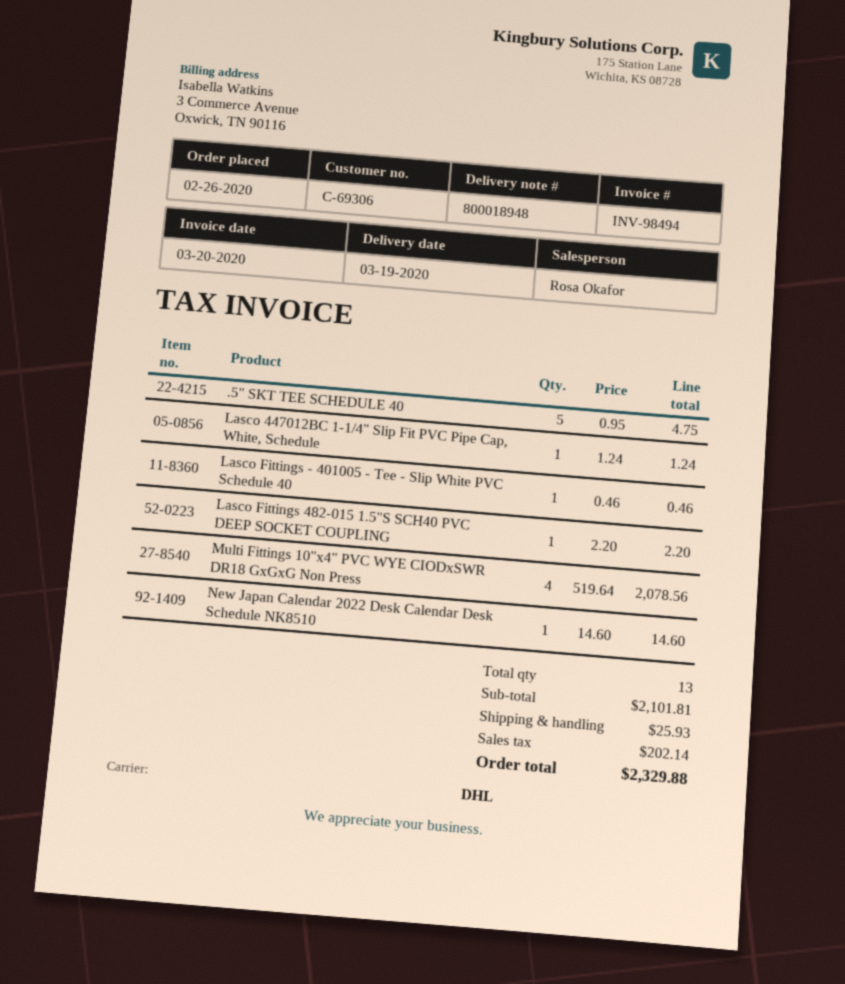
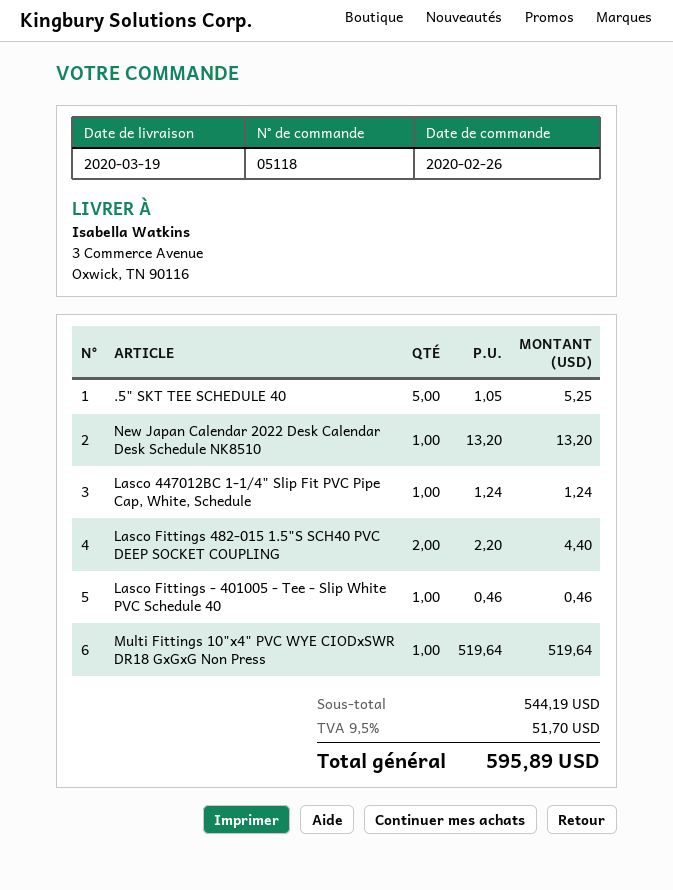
.5" SKT TEE SCHEDULE 40: 5 x 0.95 = 4.75 -> 5 x 1.05 = 5.25
Lasco Fittings 482-015 1.5"S SCH40 PVC DEEP SOCKET COUPLING: 1 x 2.20 = 2.20 -> 2 x 2.20 = 4.40
Multi Fittings 10"x4" PVC WYE CIODxSWR DR18 GxGxG Non Press: 4 x 519.64 = 2078.56 -> 1 x 519.64 = 519.64
New Japan Calendar 2022 Desk Calendar Desk Schedule NK8510: 1 x 14.60 = 14.60 -> 1 x 13.20 = 13.20
subtotal: 2101.81 -> 544.19
shipping: 25.93 -> none
tax: 202.14 -> 51.70
total: 2329.88 -> 595.89

